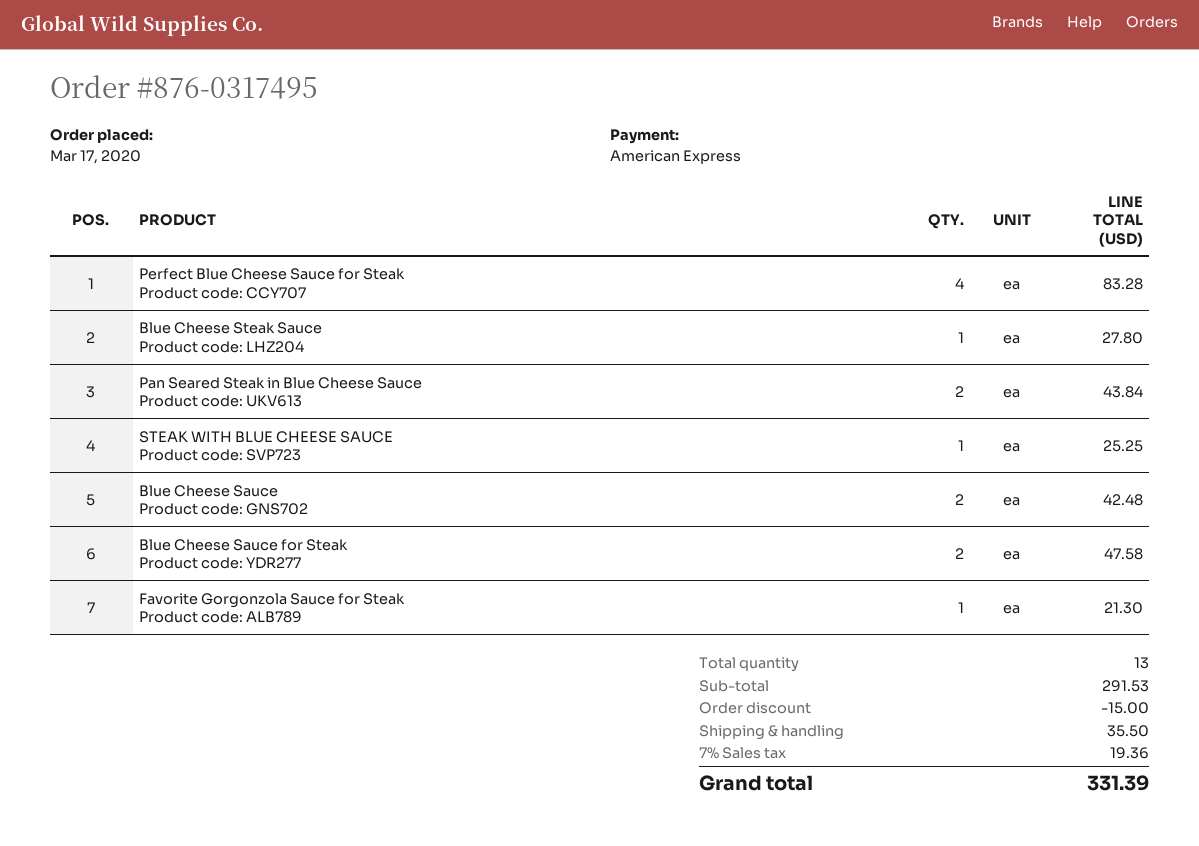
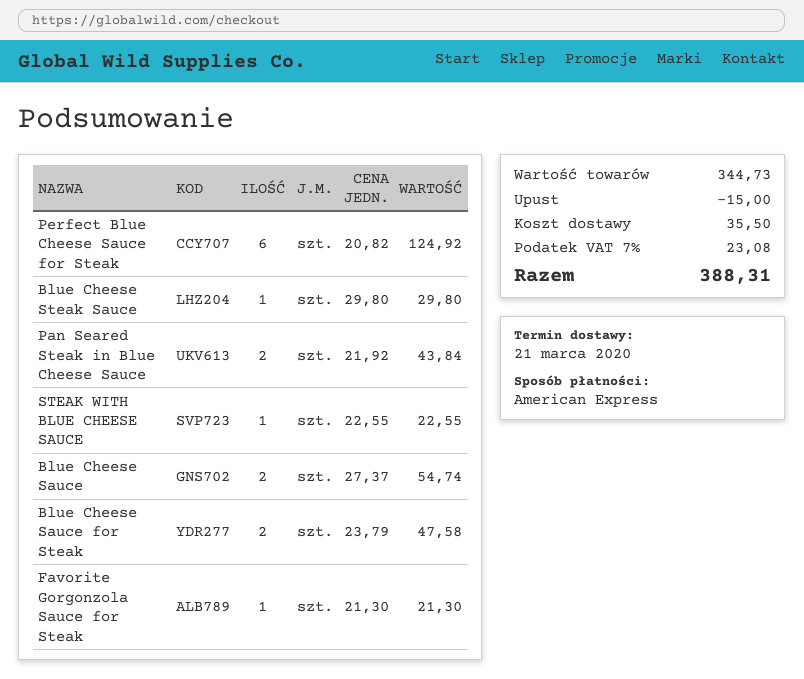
Perfect Blue Cheese Sauce for Steak: 4 for 83.28 -> 6 for 124.92
Blue Cheese Steak Sauce: 1 for 27.80 -> 1 for 29.80
STEAK WITH BLUE CHEESE SAUCE: 1 for 25.25 -> 1 for 22.55
Blue Cheese Sauce: 2 for 42.48 -> 2 for 54.74
subtotal: 291.53 -> 344.73
tax: 7% = 19.36 -> 7% = 23.08
total: 331.39 -> 388.31

